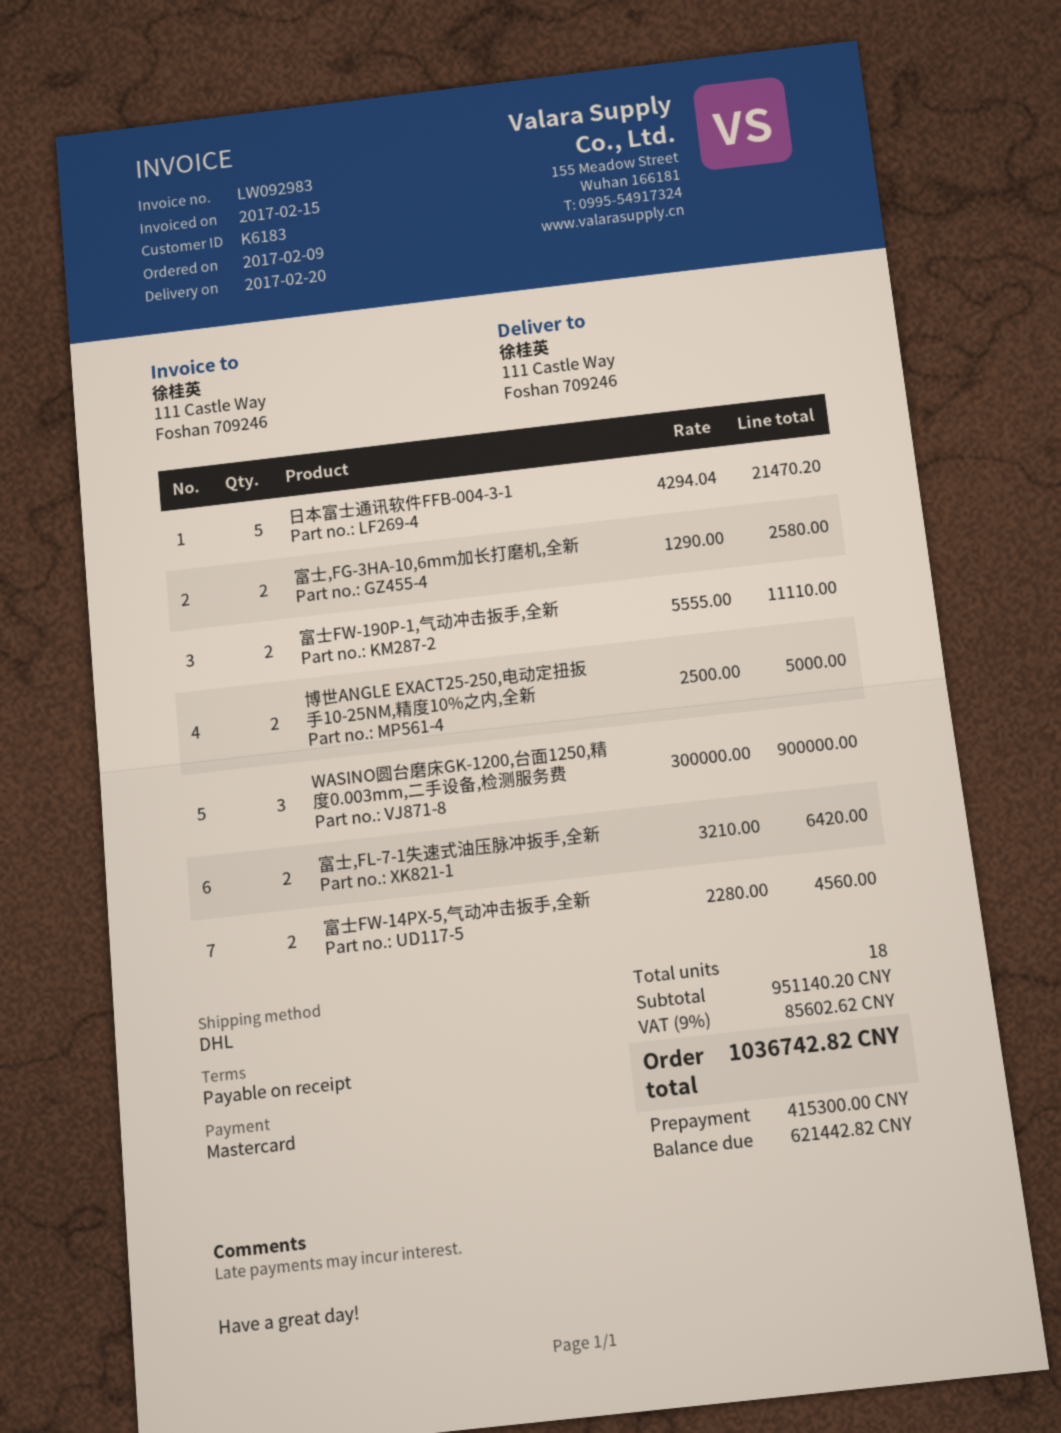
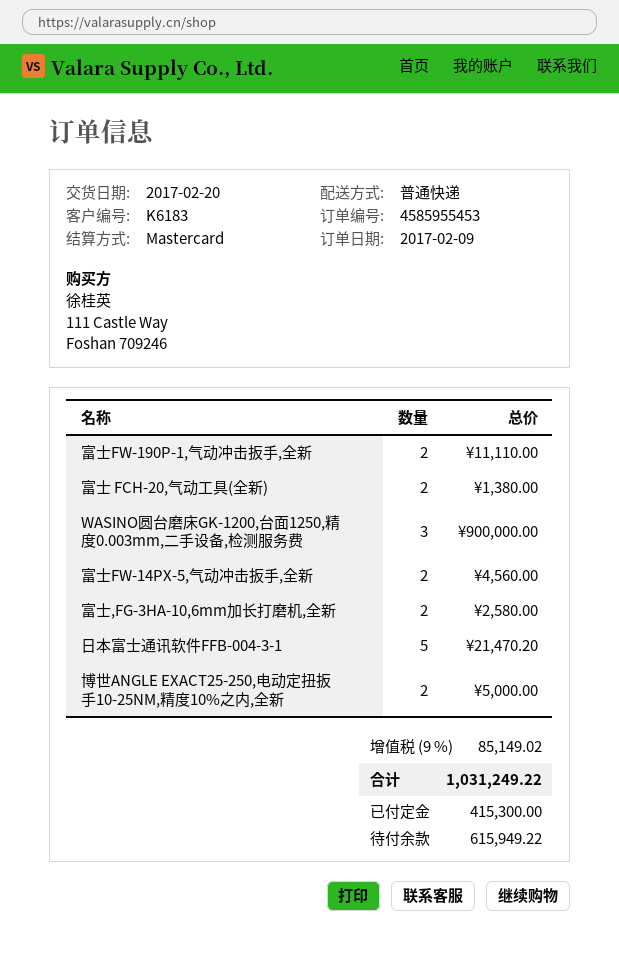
shipping method: DHL -> standard
富士,FL-7-1失速式油压脉冲扳手,全新: 2 for 6420.00 -> none
富士 FCH-20,气动工具(全新): none -> 2 for 1380.00
tax: 9% = 85602.62 -> 9% = 85149.02
total: 1036742.82 -> 1031249.22
balance: 621442.82 -> 615949.22

